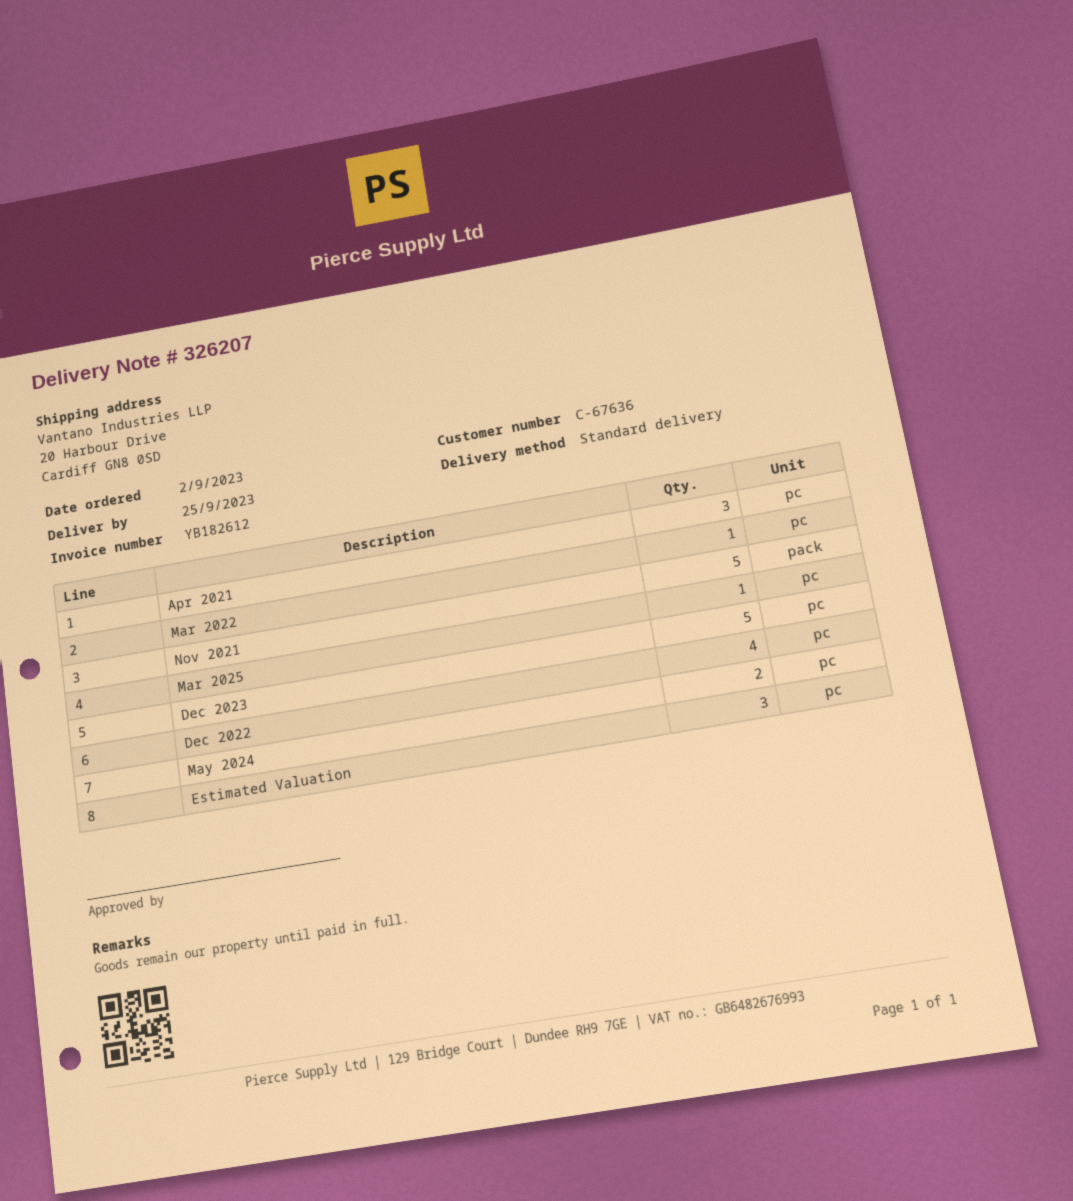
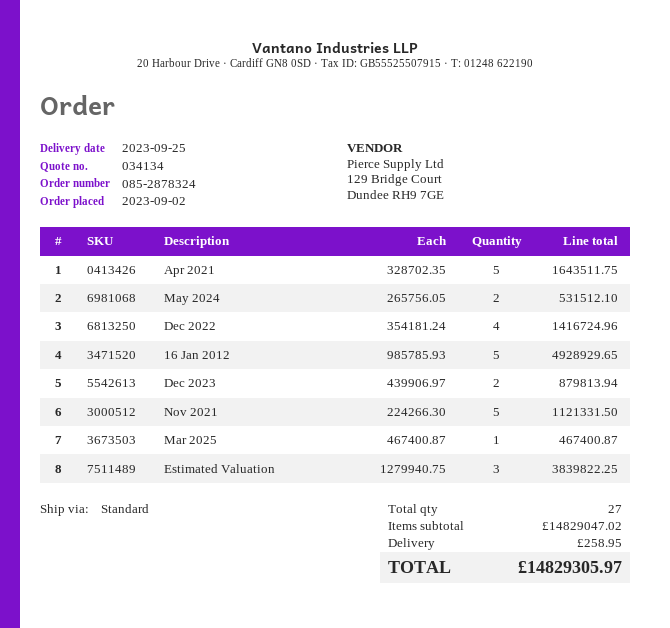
Apr 2021: 3 -> 5
Mar 2022: 1 -> none
Dec 2023: 5 -> 2
16 Jan 2012: none -> 5

